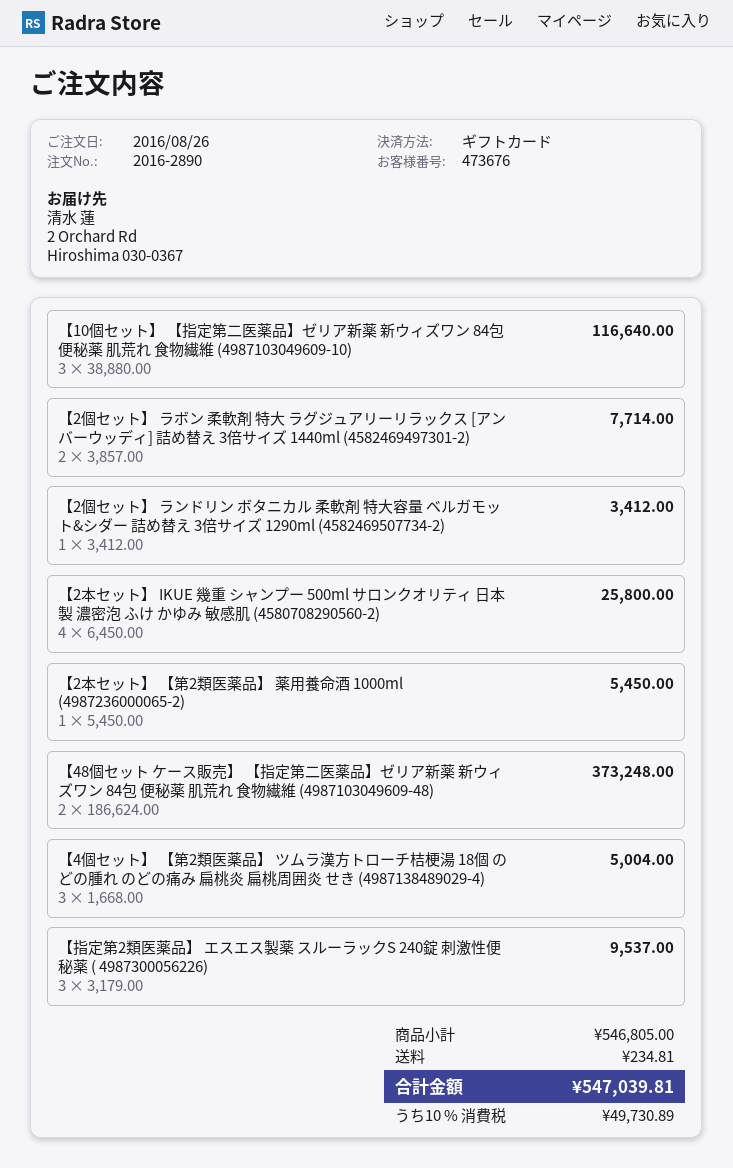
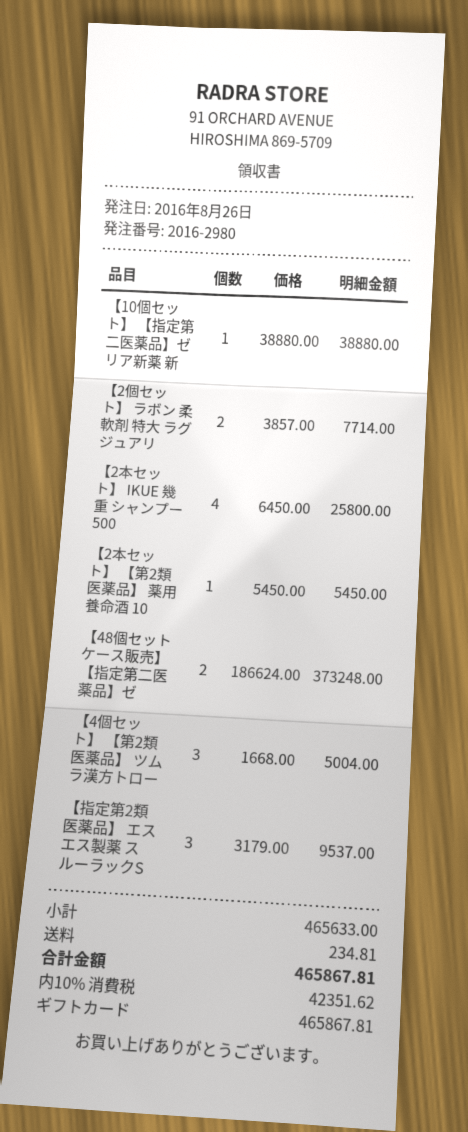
order number: 2016-2890 -> 2016-2980
【10個セット】 【指定第二医薬品】ゼリア新薬 新ウィズワン 84包 便秘薬 肌荒れ 食物繊維 (4987103049609-10): 3 x 38880.00 = 116640.00 -> 1 x 38880.00 = 38880.00
【2個セット】 ランドリン ボタニカル 柔軟剤 特大容量 ベルガモット&シダー 詰め替え 3倍サイズ 1290ml (4582469507734-2): 1 x 3412.00 = 3412.00 -> none
subtotal: 546805.00 -> 465633.00
tax: 10% = 49730.89 -> 10% = 42351.62
total: 547039.81 -> 465867.81

